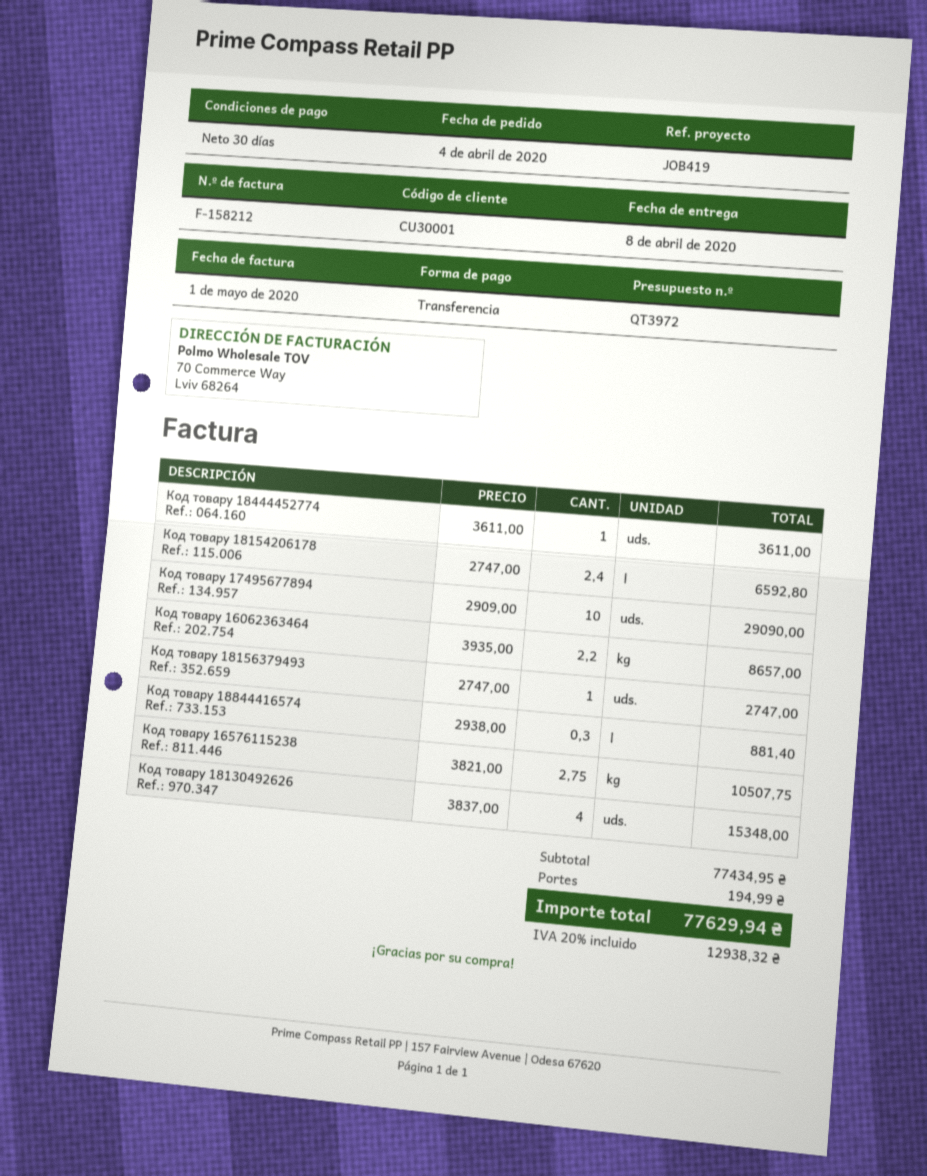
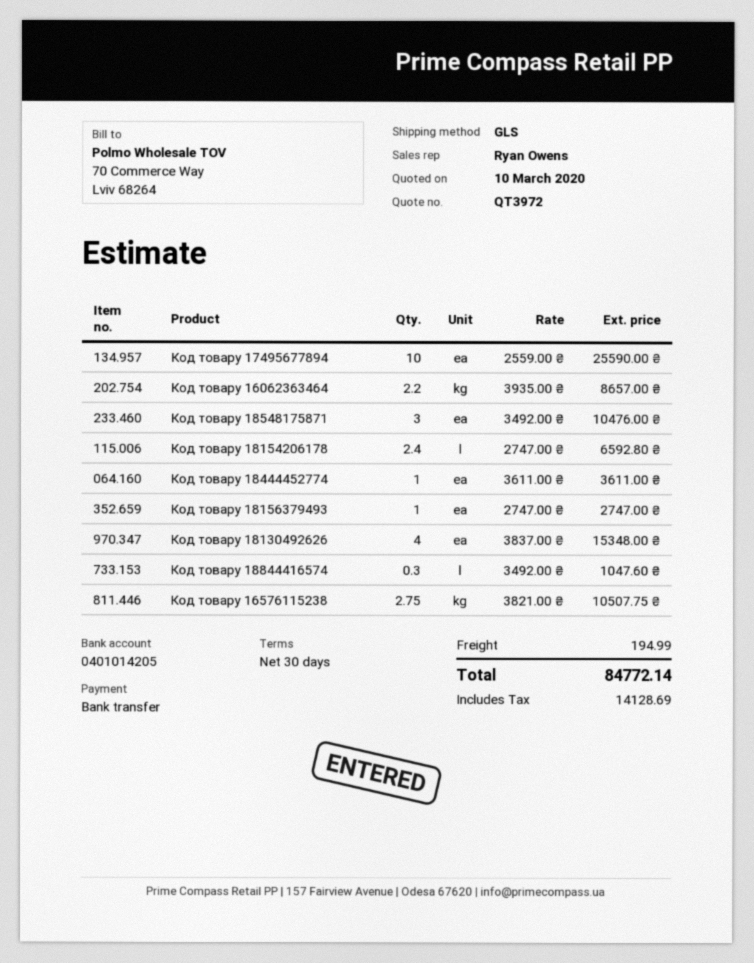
Код товару 17495677894: 10 x 2909.00 = 29090.00 -> 10 x 2559.00 = 25590.00
Код товару 18844416574: 0.3 x 2938.00 = 881.40 -> 0.3 x 3492.00 = 1047.60
Код товару 18548175871: none -> 3 x 3492.00 = 10476.00
tax: 12938.32 -> 14128.69
total: 77629.94 -> 84772.14

